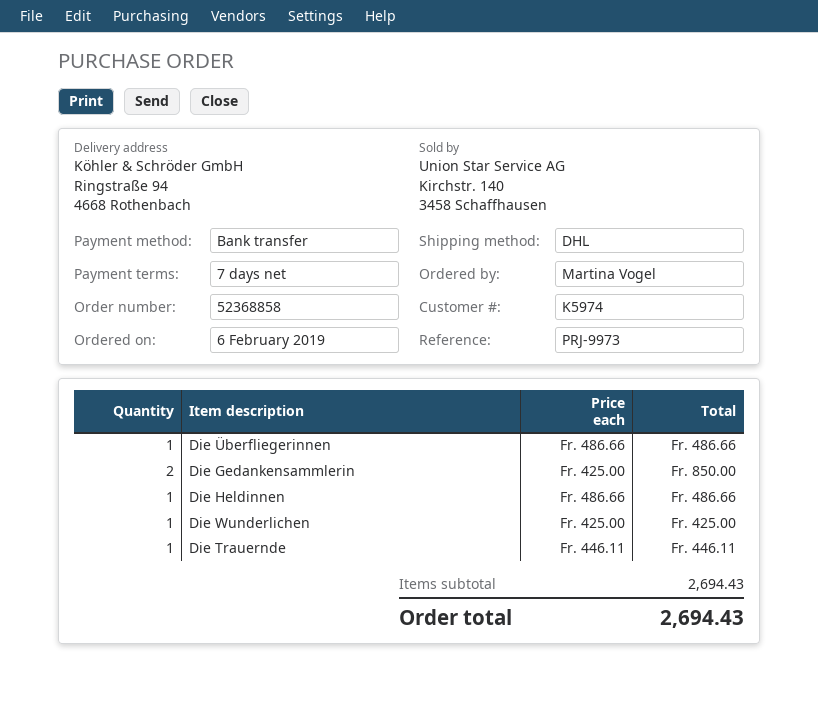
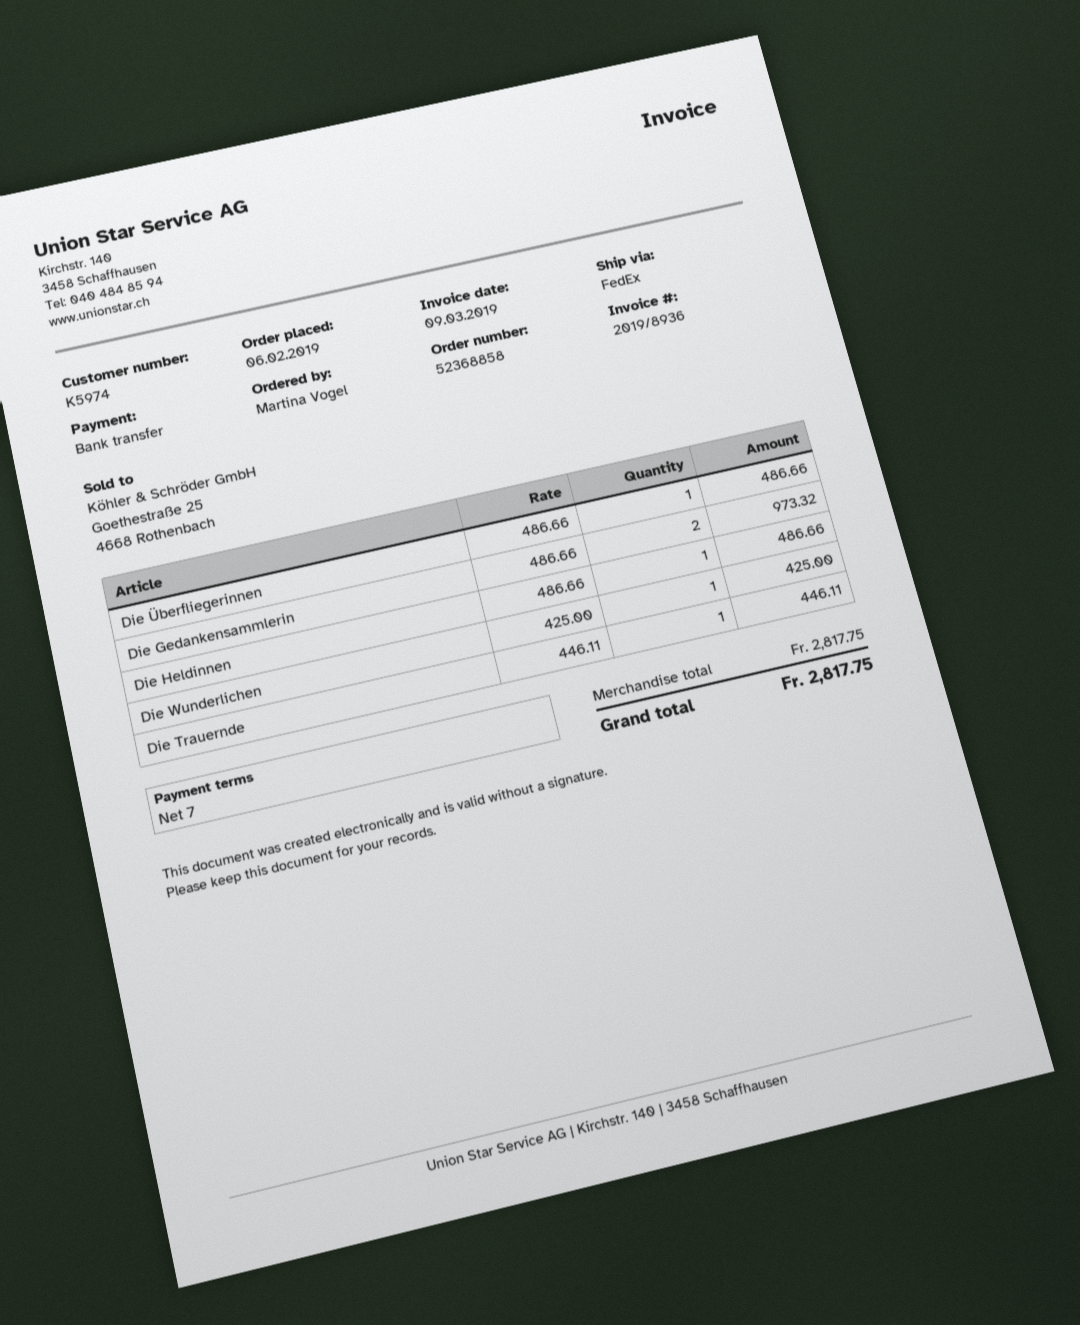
shipping method: DHL -> FedEx
Die Gedankensammlerin: 2 x 425.00 = 850.00 -> 2 x 486.66 = 973.32
subtotal: 2694.43 -> 2817.75
total: 2694.43 -> 2817.75

